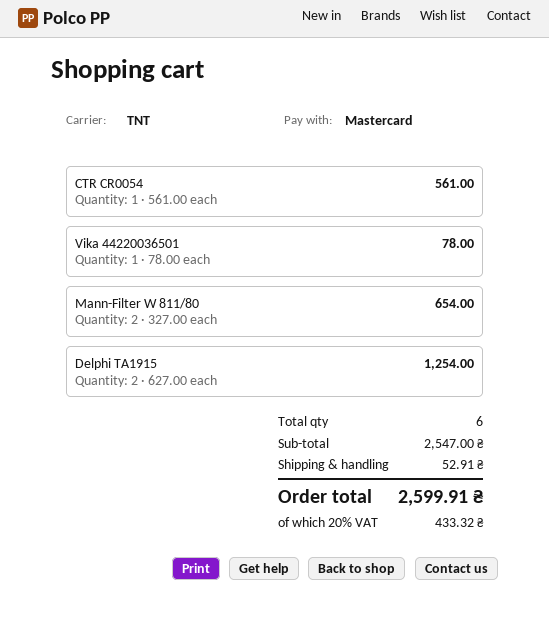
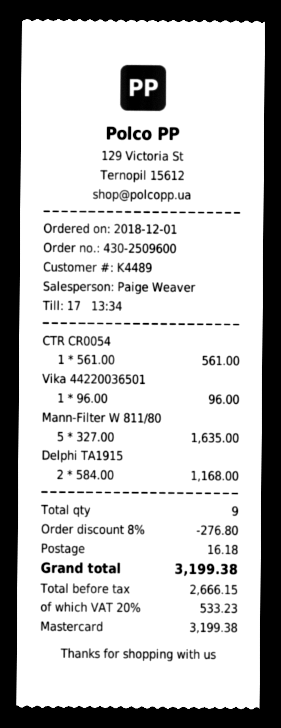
Vika 44220036501: 1 x 78.00 = 78.00 -> 1 x 96.00 = 96.00
Mann-Filter W 811/80: 2 x 327.00 = 654.00 -> 5 x 327.00 = 1635.00
Delphi TA1915: 2 x 627.00 = 1254.00 -> 2 x 584.00 = 1168.00
total quantity: 6 -> 9
discount: none -> 8% = 276.80
shipping: 52.91 -> 16.18
tax: 20% = 433.32 -> 20% = 533.23
total: 2599.91 -> 3199.38

